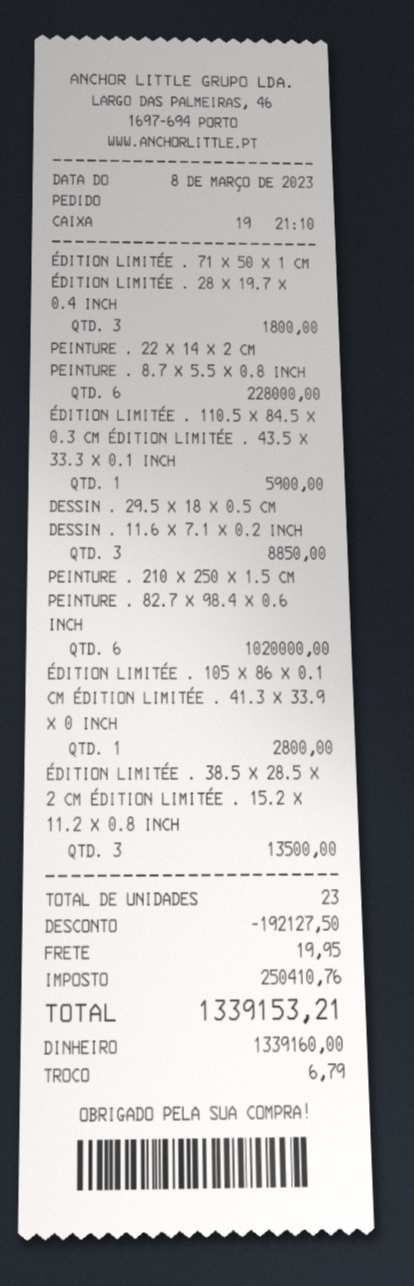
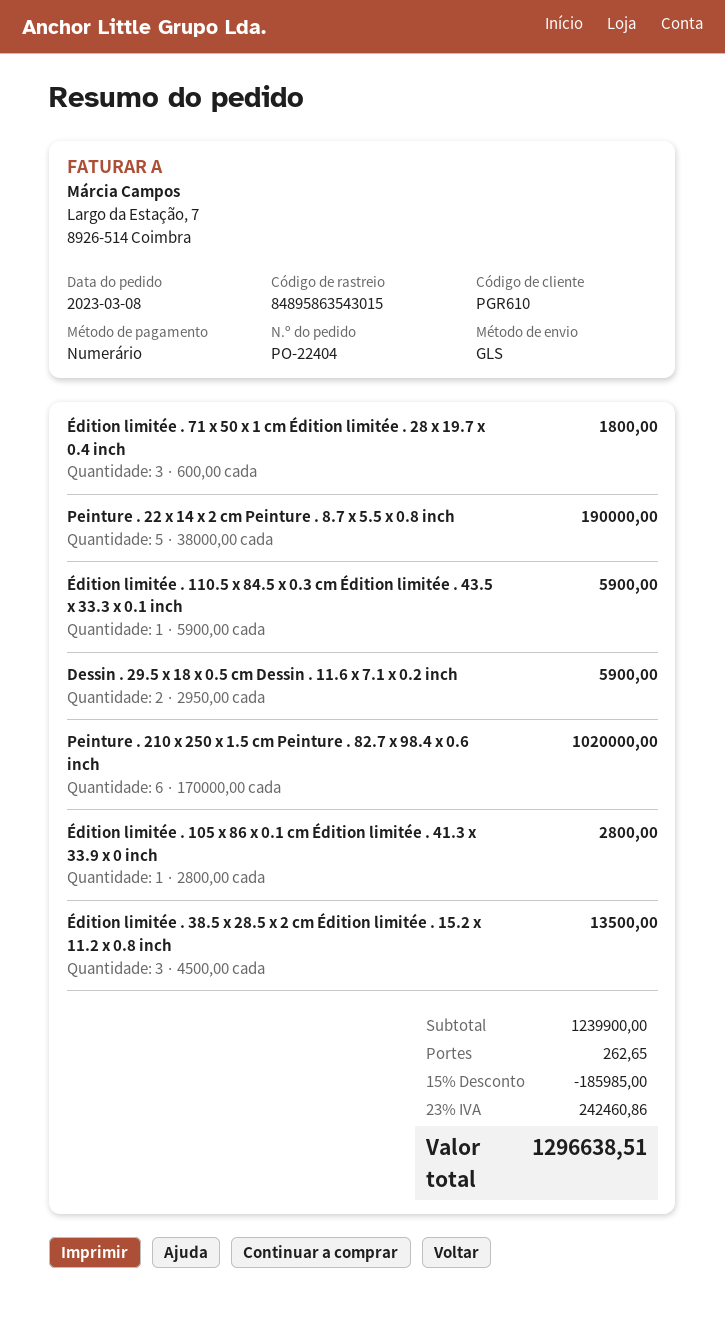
PEINTURE . 22 X 14 X 2 CM PEINTURE . 8.7 X 5.5 X 0.8 INCH: 6 for 228000.00 -> 5 for 190000.00
DESSIN . 29.5 X 18 X 0.5 CM DESSIN . 11.6 X 7.1 X 0.2 INCH: 3 for 8850.00 -> 2 for 5900.00
discount: 192127.50 -> 185985.00
shipping: 19.95 -> 262.65
tax: 250410.76 -> 242460.86
total: 1339153.21 -> 1296638.51

